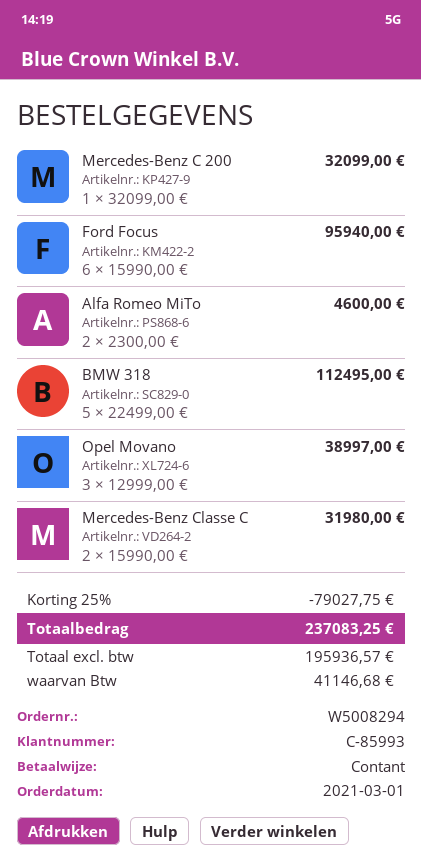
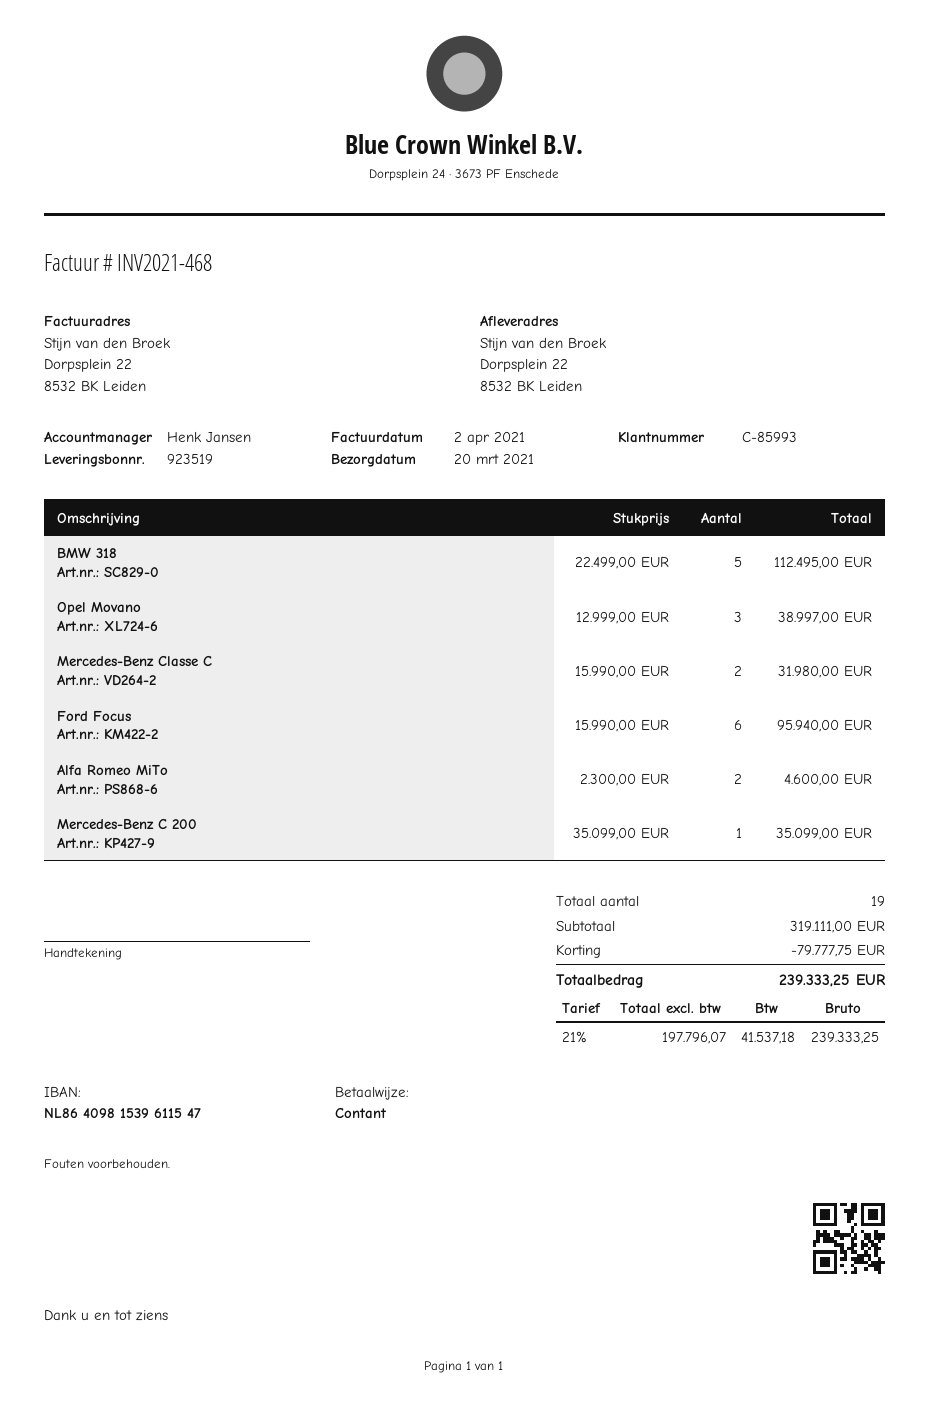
Mercedes-Benz C 200: 1 x 32099.00 = 32099.00 -> 1 x 35099.00 = 35099.00
discount: 79027.75 -> 79777.75
net: 195936.57 -> 197796.07
tax: 41146.68 -> 41537.18
total: 237083.25 -> 239333.25

